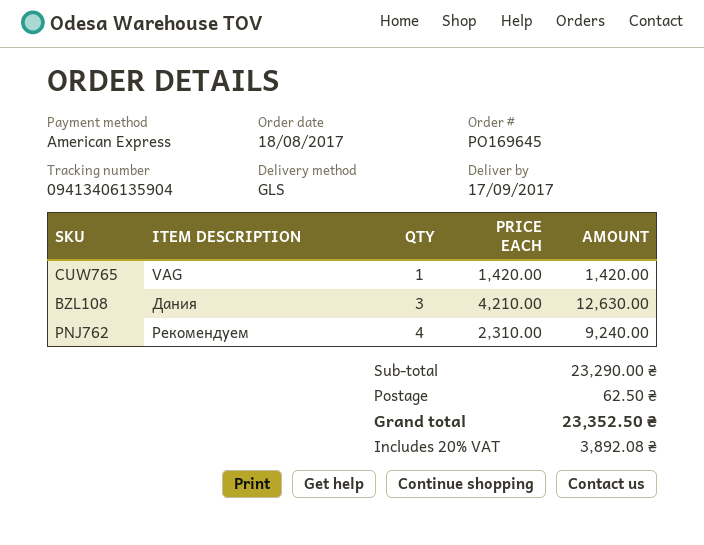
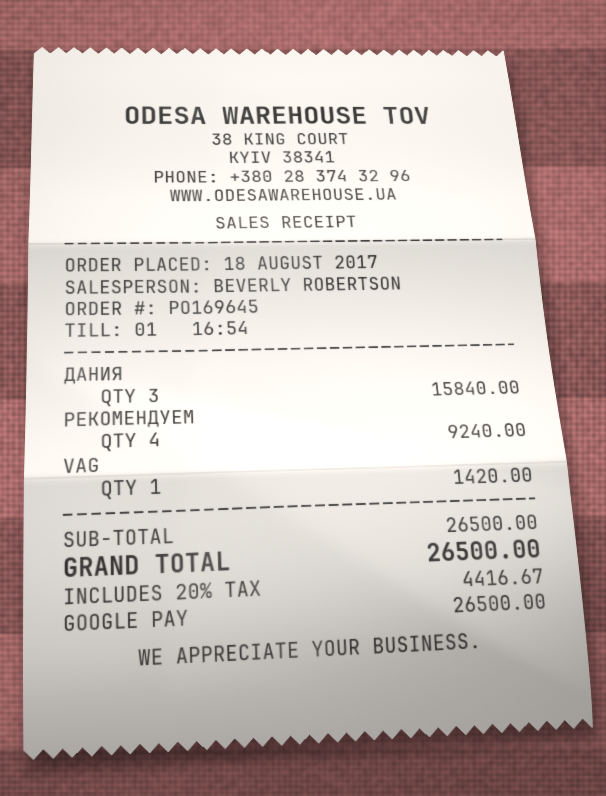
payment method: American Express -> Google Pay
Дания: 3 for 12630.00 -> 3 for 15840.00
subtotal: 23290.00 -> 26500.00
shipping: 62.50 -> none
tax: 20% = 3892.08 -> 20% = 4416.67
total: 23352.50 -> 26500.00

